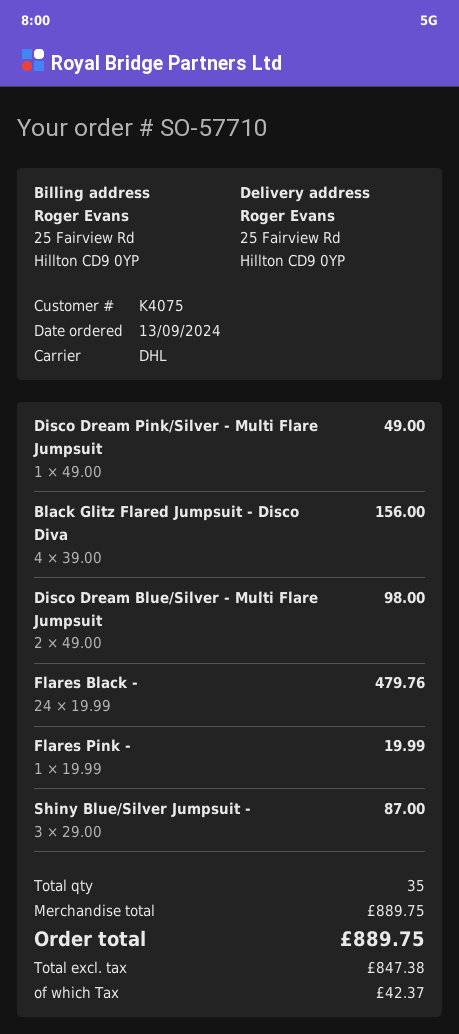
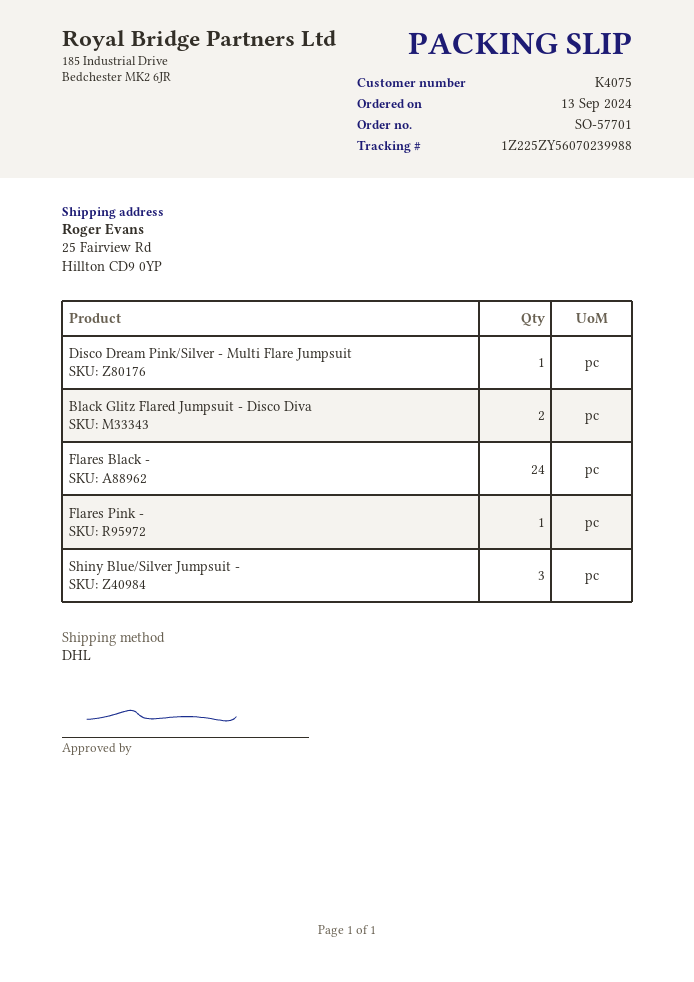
order number: SO-57710 -> SO-57701
Black Glitz Flared Jumpsuit - Disco Diva: 4 -> 2
Disco Dream Blue/Silver - Multi Flare Jumpsuit: 2 -> none

